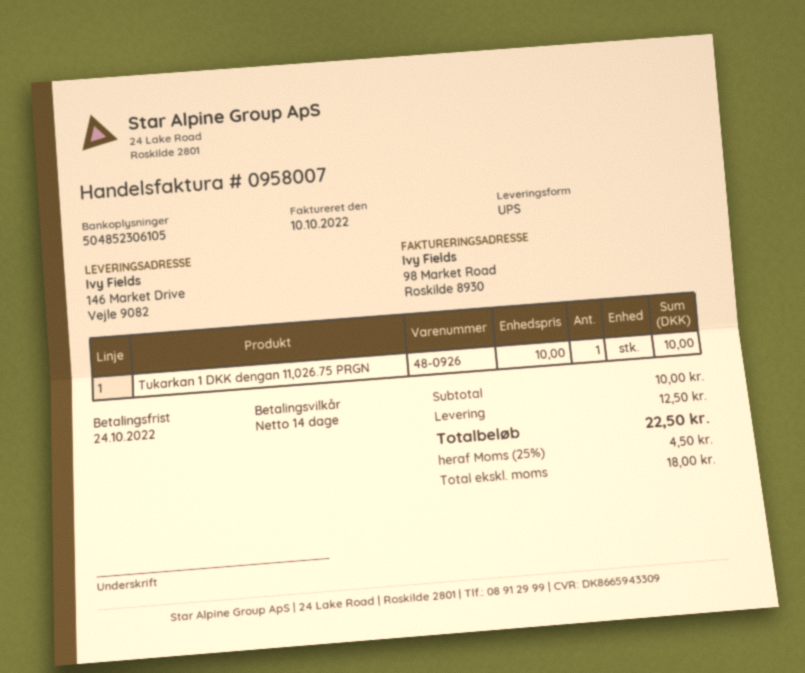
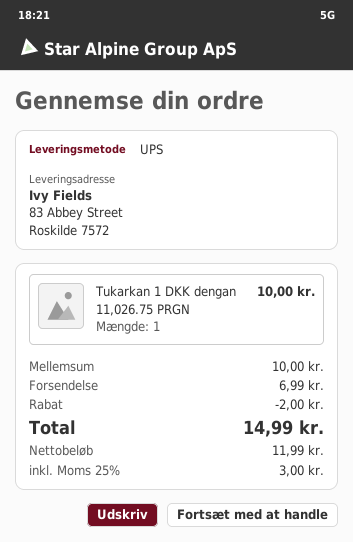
ship to: 146 Market Drive, Vejle 9082 -> 83 Abbey Street, Roskilde 7572
discount: none -> 2.00
shipping: 12.50 -> 6.99
net: 18.00 -> 11.99
tax: 25% = 4.50 -> 25% = 3.00
total: 22.50 -> 14.99

